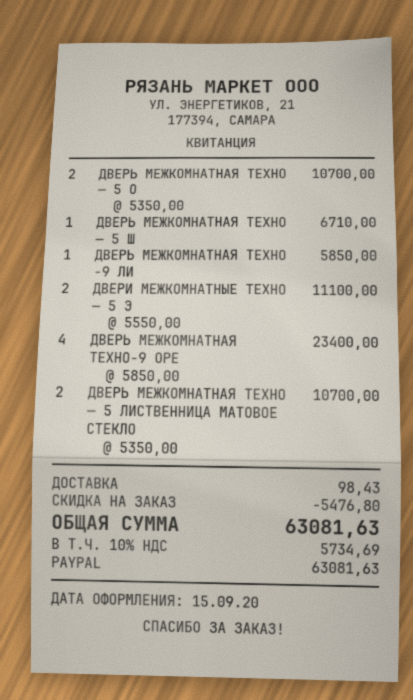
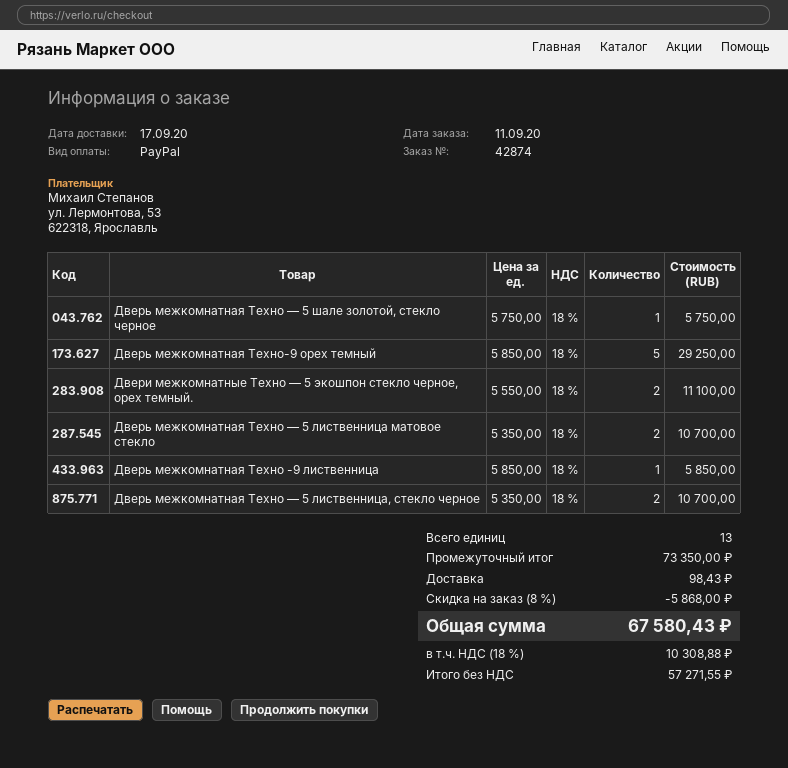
order date: 2020-09-15 -> 2020-09-11
ДВЕРЬ МЕЖКОМНАТНАЯ ТЕХНО — 5 О: 2 x 5350.00 = 10700.00 -> none
ДВЕРЬ МЕЖКОМНАТНАЯ ТЕХНО — 5 Ш: 1 x 6710.00 = 6710.00 -> 1 x 5750.00 = 5750.00
ДВЕРЬ МЕЖКОМНАТНАЯ ТЕХНО-9 ОРЕ: 4 x 5850.00 = 23400.00 -> 5 x 5850.00 = 29250.00
Дверь межкомнатная Техно — 5 лиственница, стекло черное: none -> 2 x 5350.00 = 10700.00
discount: 5476.80 -> 5868.00
tax: 10% = 5734.69 -> 18% = 10308.88
total: 63081.63 -> 67580.43

